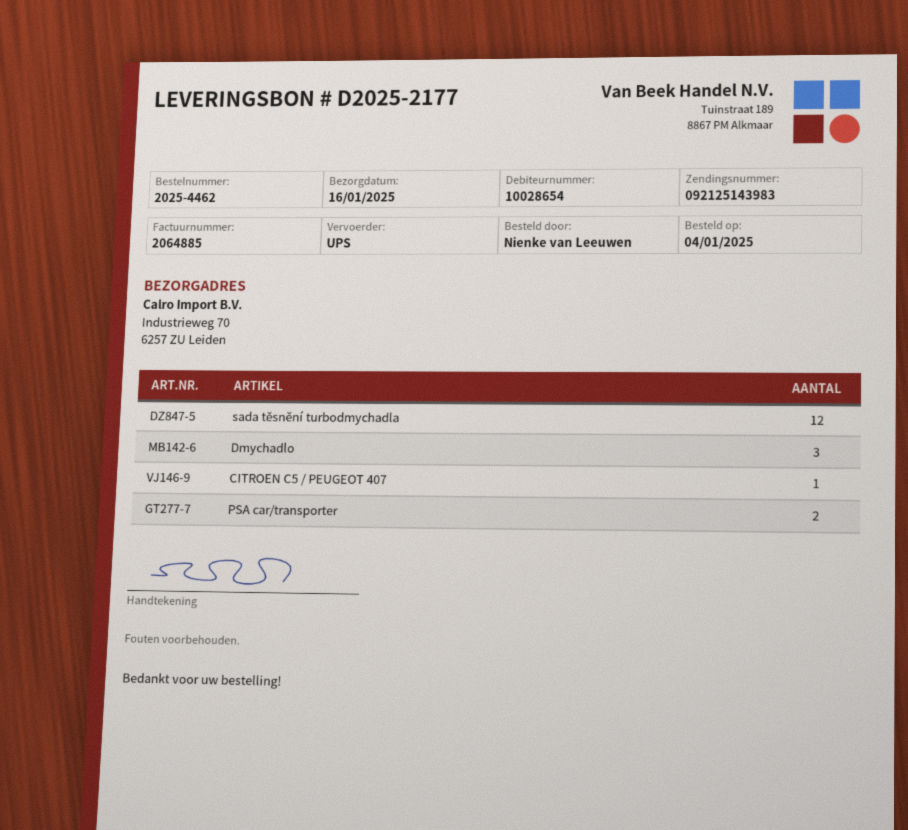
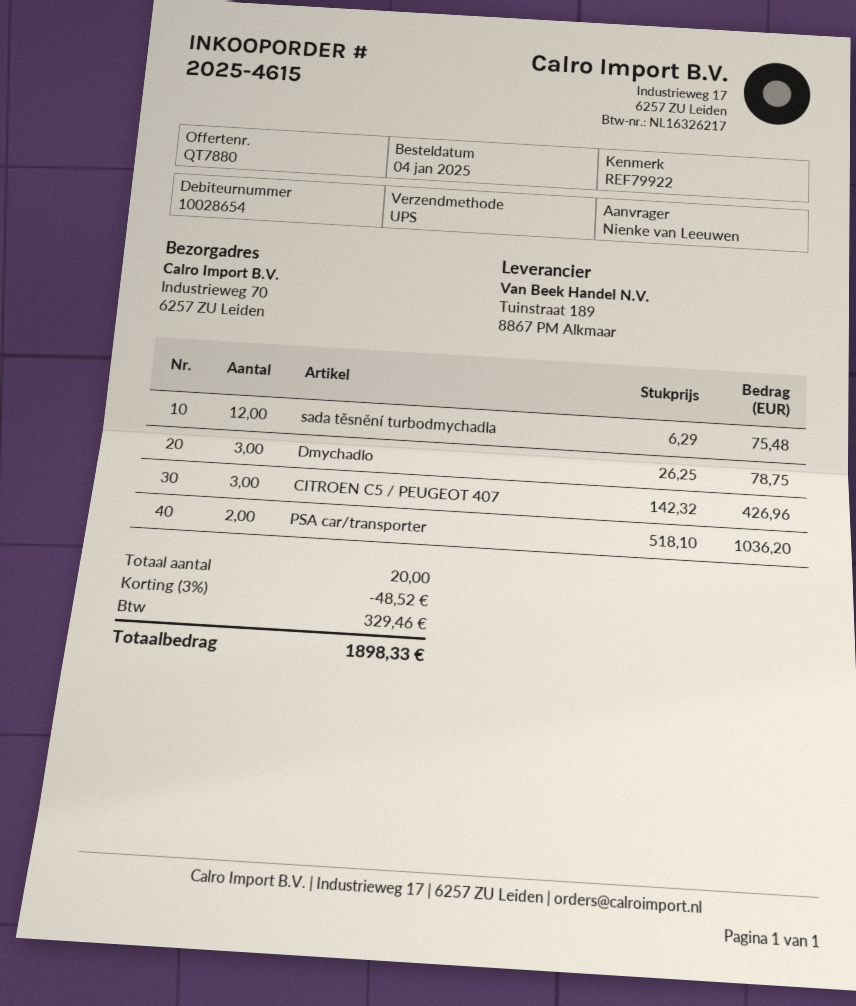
order number: 2025-4462 -> 2025-4615
CITROEN C5 / PEUGEOT 407: 1 -> 3

